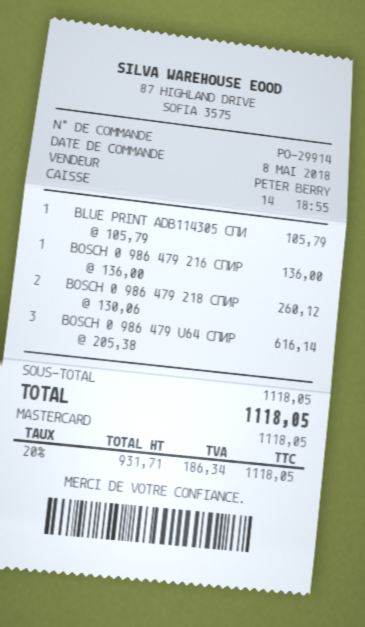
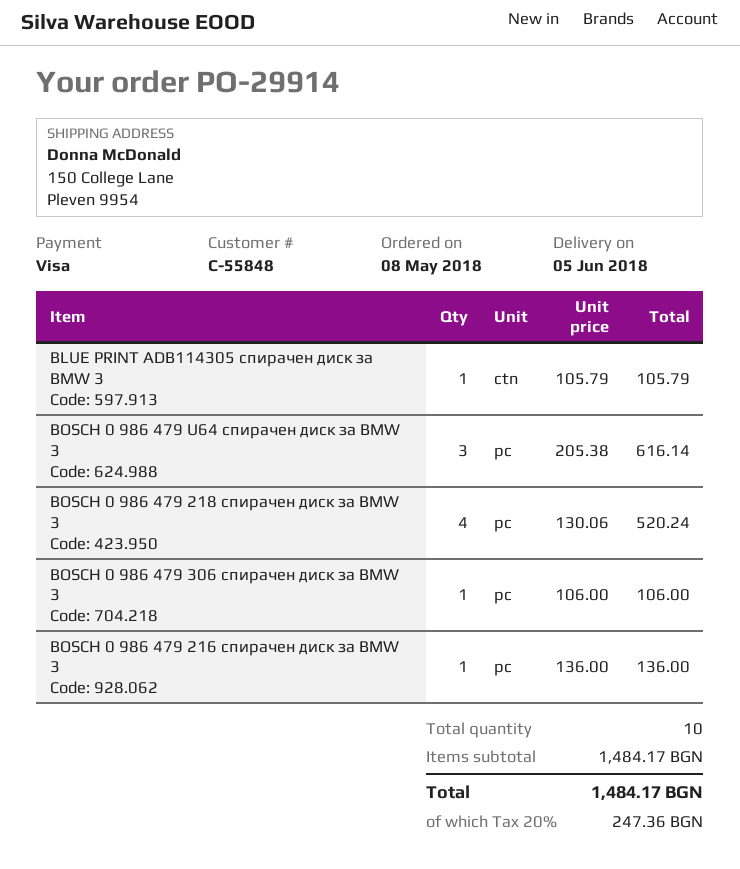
payment method: Mastercard -> Visa
BOSCH 0 986 479 218 СПИР: 2 x 130.06 = 260.12 -> 4 x 130.06 = 520.24
BOSCH 0 986 479 306 спирачен диск за BMW 3: none -> 1 x 106.00 = 106.00
subtotal: 1118.05 -> 1484.17
tax: 20% = 186.34 -> 20% = 247.36
total: 1118.05 -> 1484.17

